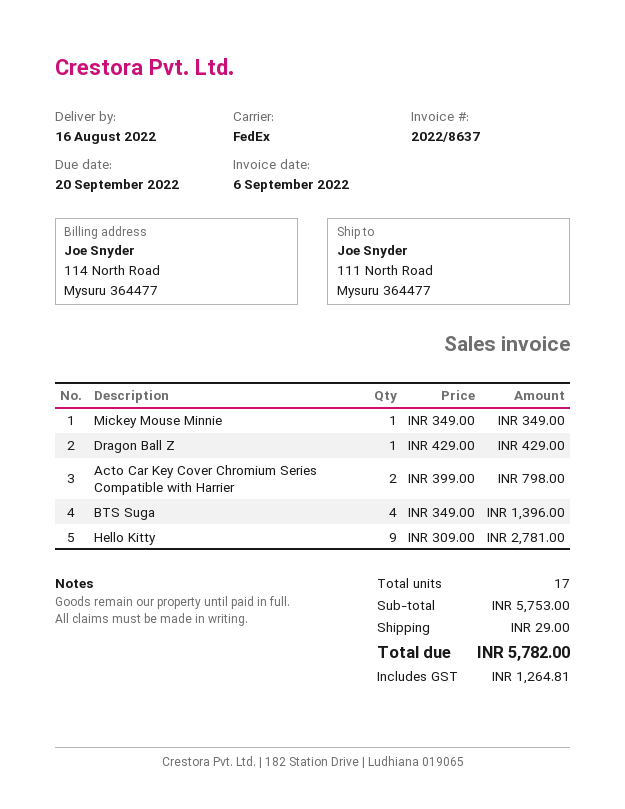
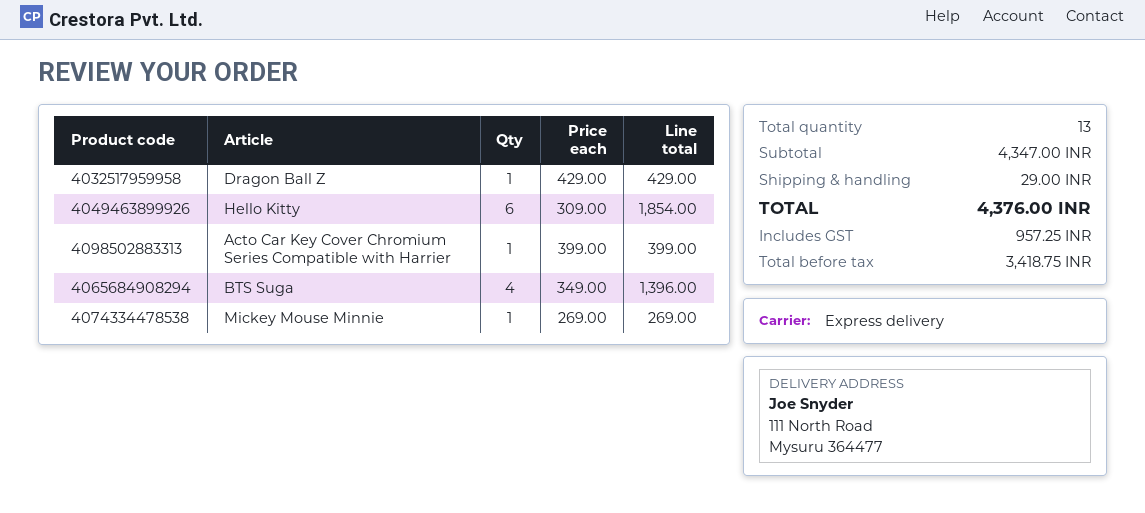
shipping method: FedEx -> express
Mickey Mouse Minnie: 1 x 349.00 = 349.00 -> 1 x 269.00 = 269.00
Acto Car Key Cover Chromium Series Compatible with Harrier: 2 x 399.00 = 798.00 -> 1 x 399.00 = 399.00
Hello Kitty: 9 x 309.00 = 2781.00 -> 6 x 309.00 = 1854.00
total quantity: 17 -> 13
subtotal: 5753.00 -> 4347.00
tax: 1264.81 -> 957.25
total: 5782.00 -> 4376.00

